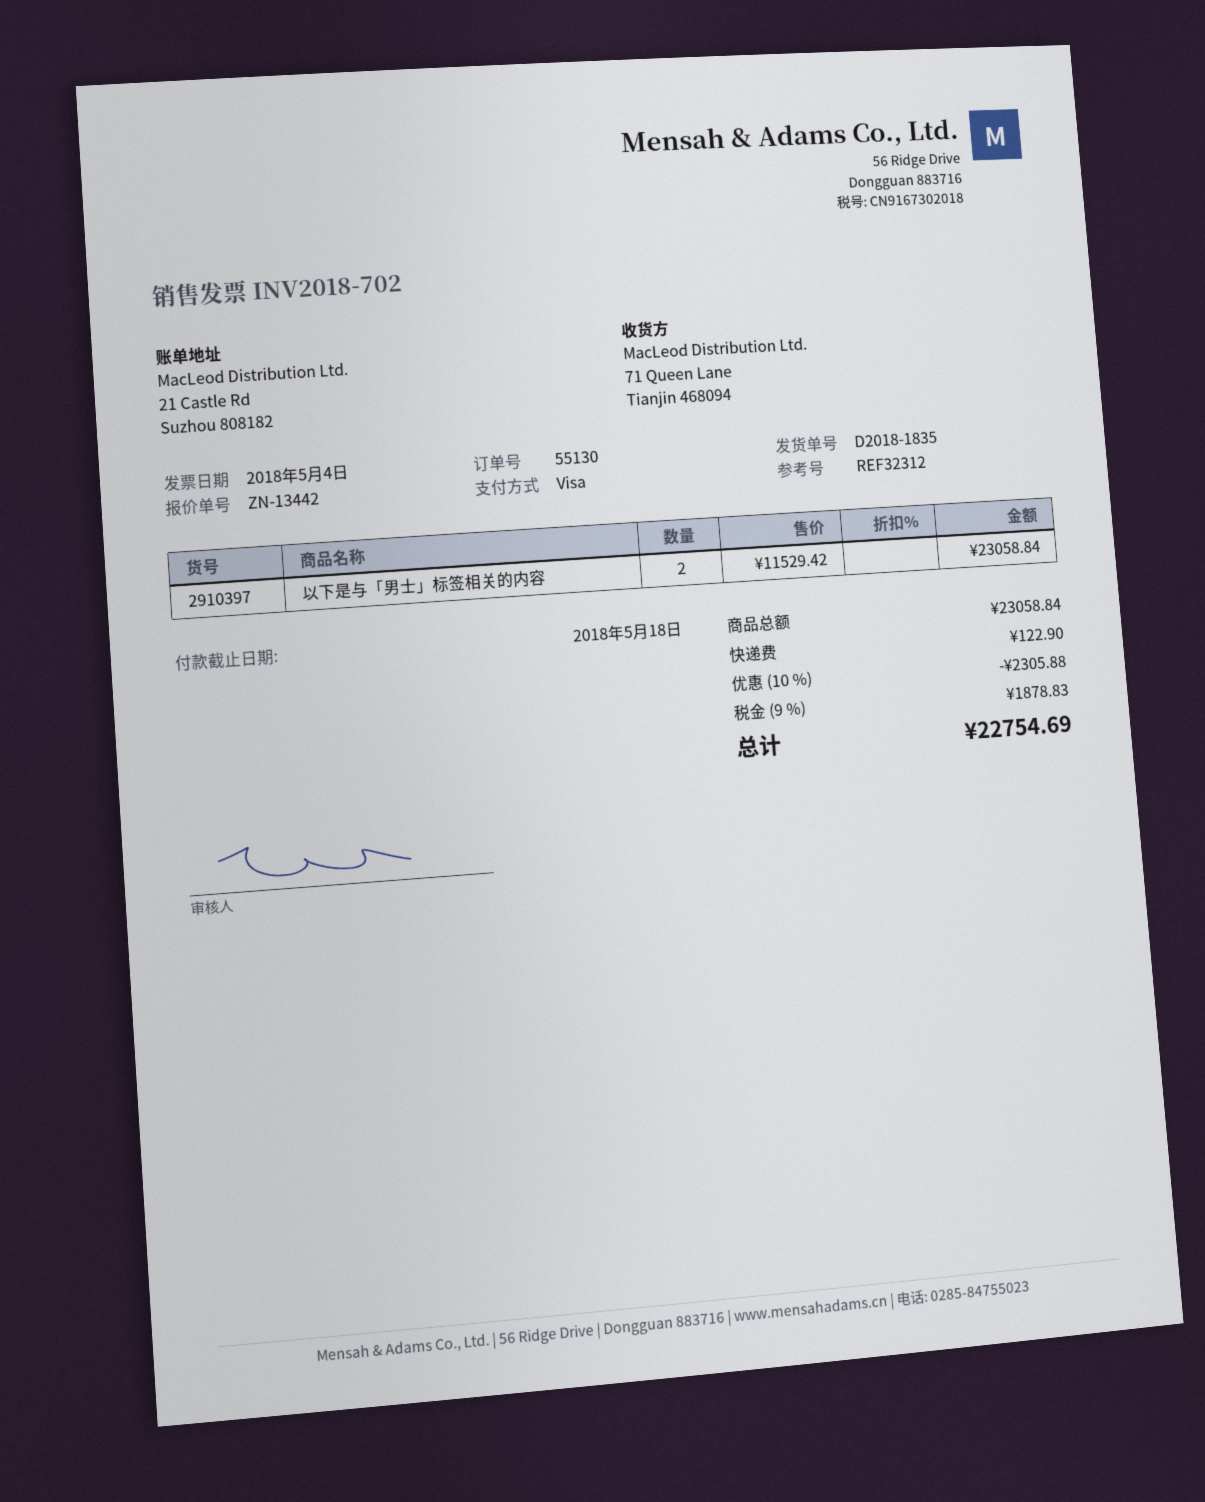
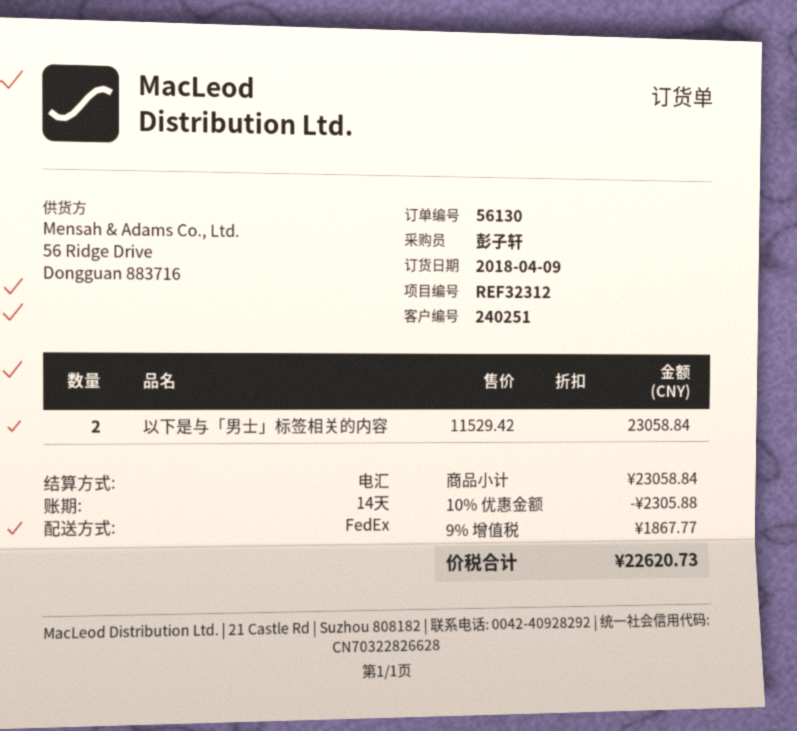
order number: 55130 -> 56130
payment method: Visa -> bank transfer
shipping: 122.90 -> none
tax: 9% = 1878.83 -> 9% = 1867.77
total: 22754.69 -> 22620.73

